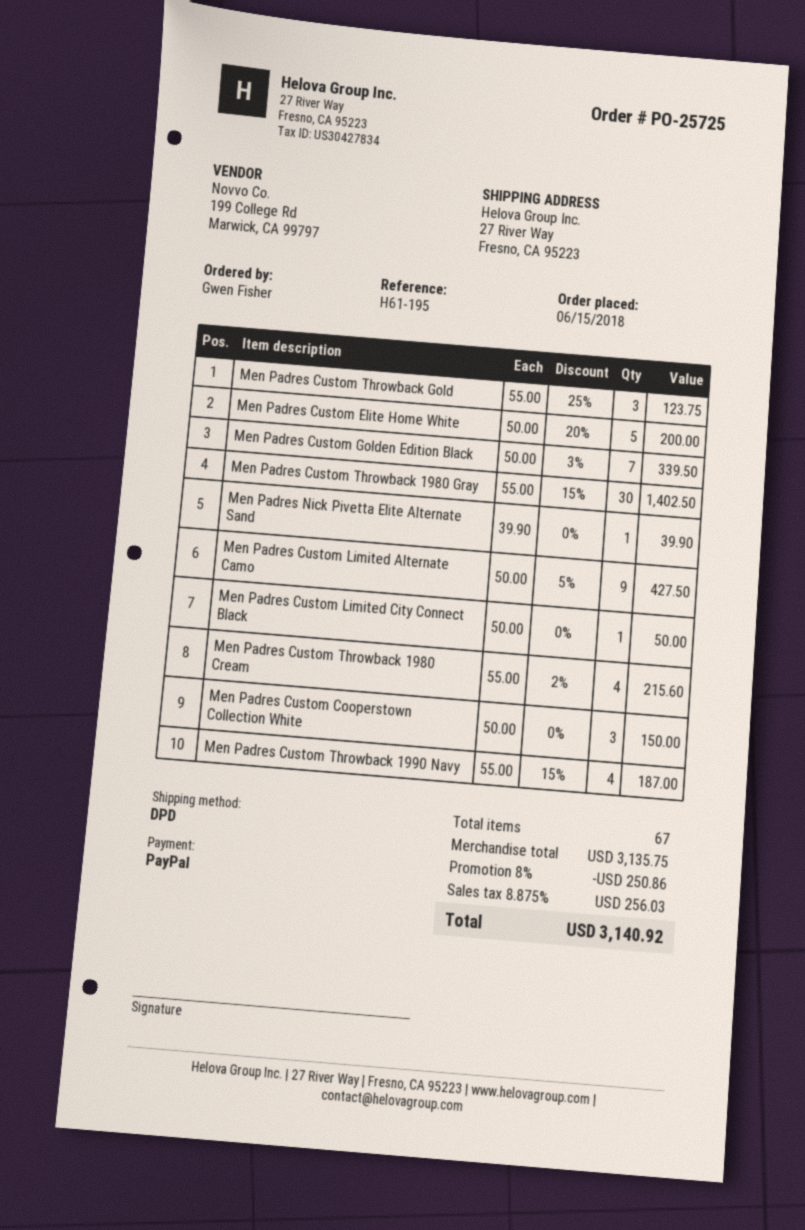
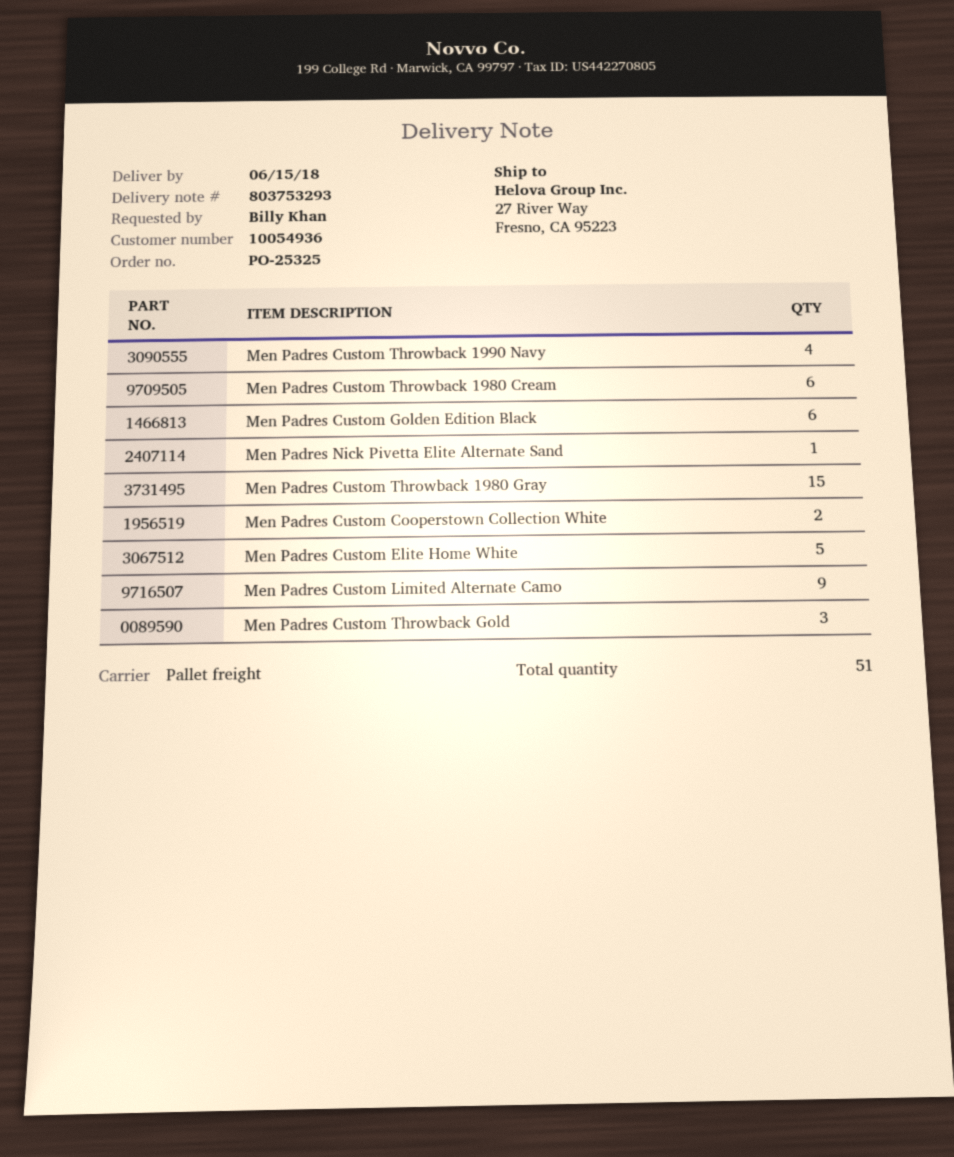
order number: PO-25725 -> PO-25325
ordered by: Gwen Fisher -> Billy Khan
shipping method: DPD -> pallet freight
Men Padres Custom Golden Edition Black: 7 -> 6
Men Padres Custom Throwback 1980 Gray: 30 -> 15
Men Padres Custom Limited City Connect Black: 1 -> none
Men Padres Custom Throwback 1980 Cream: 4 -> 6
Men Padres Custom Cooperstown Collection White: 3 -> 2
total quantity: 67 -> 51

